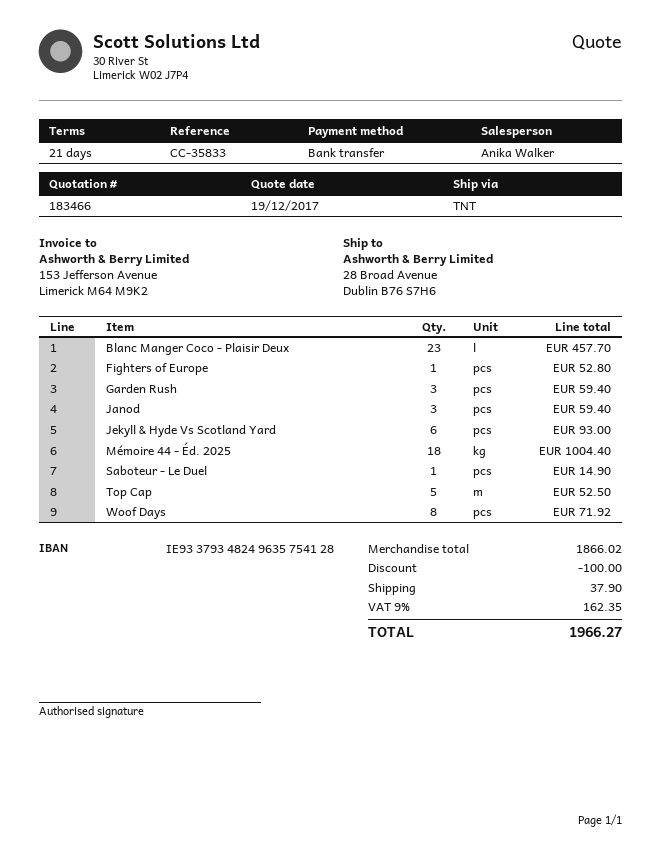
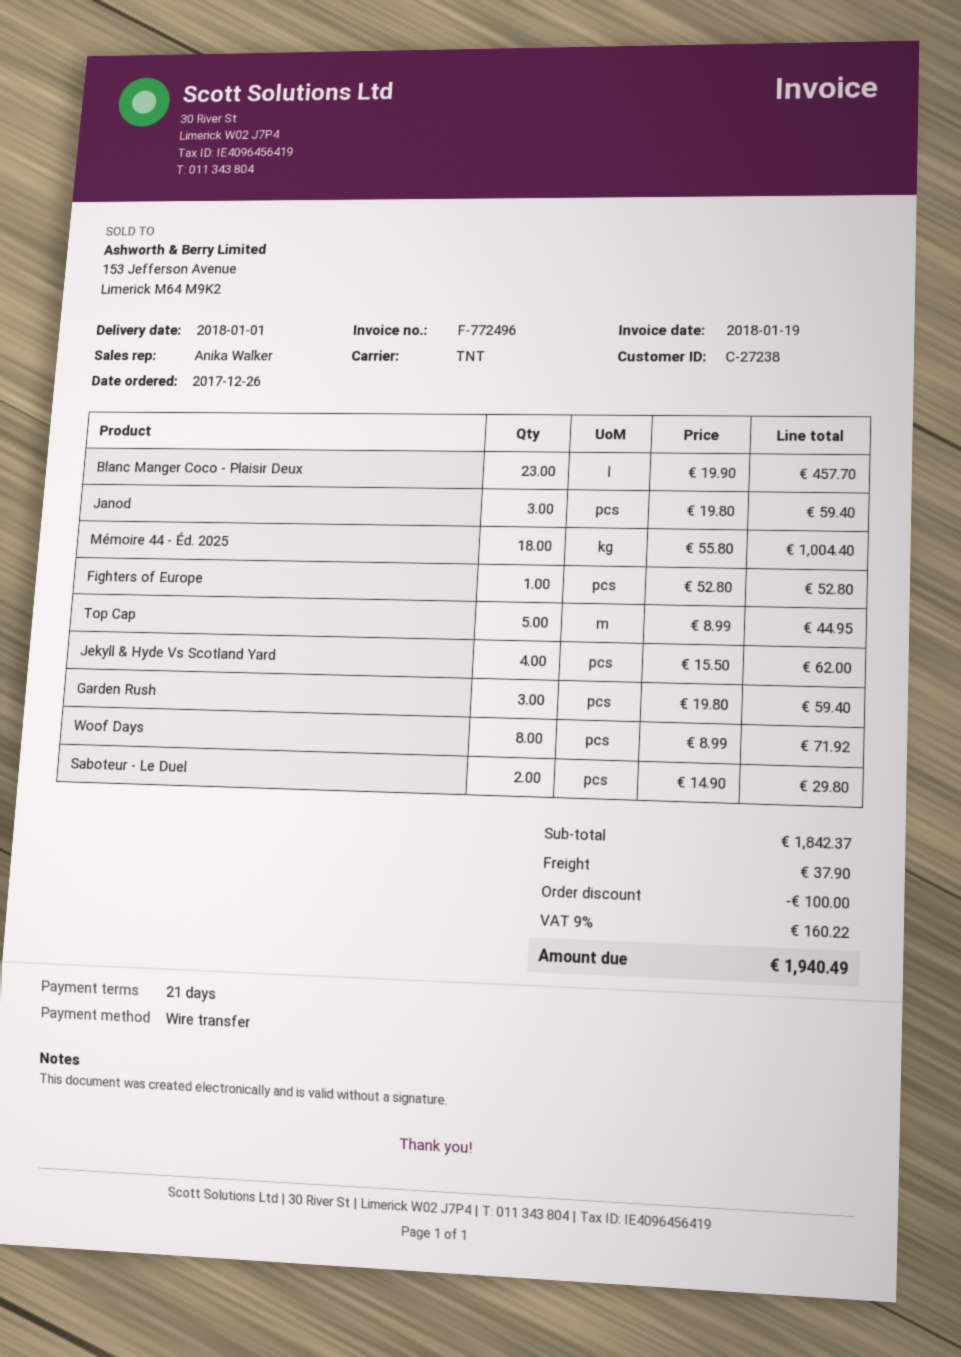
Jekyll & Hyde Vs Scotland Yard: 6 for 93.00 -> 4 for 62.00
Saboteur - Le Duel: 1 for 14.90 -> 2 for 29.80
Top Cap: 5 for 52.50 -> 5 for 44.95
subtotal: 1866.02 -> 1842.37
tax: 9% = 162.35 -> 9% = 160.22
total: 1966.27 -> 1940.49

